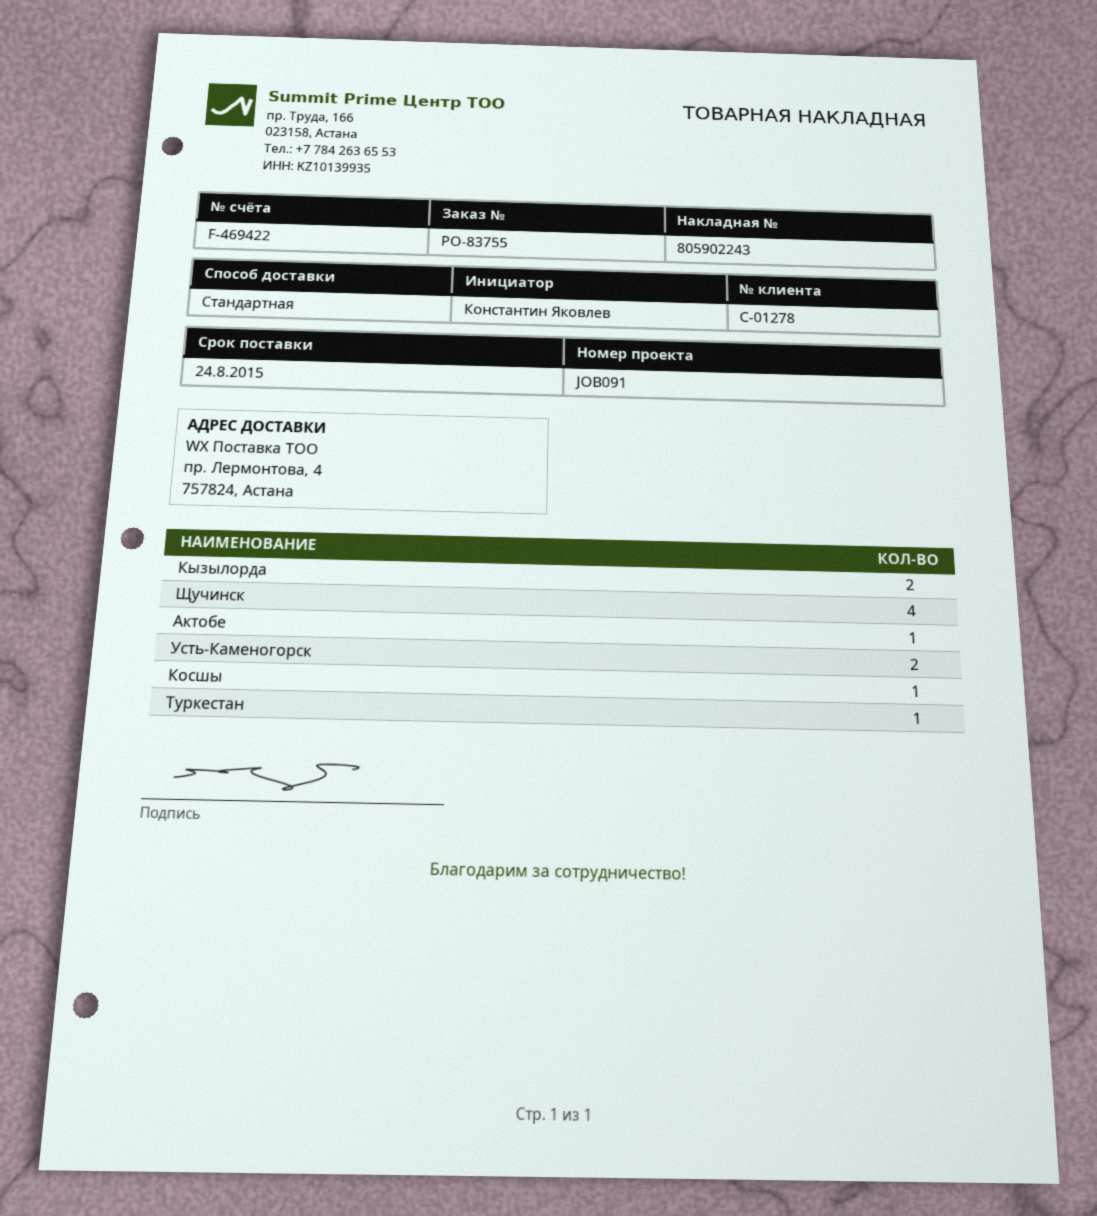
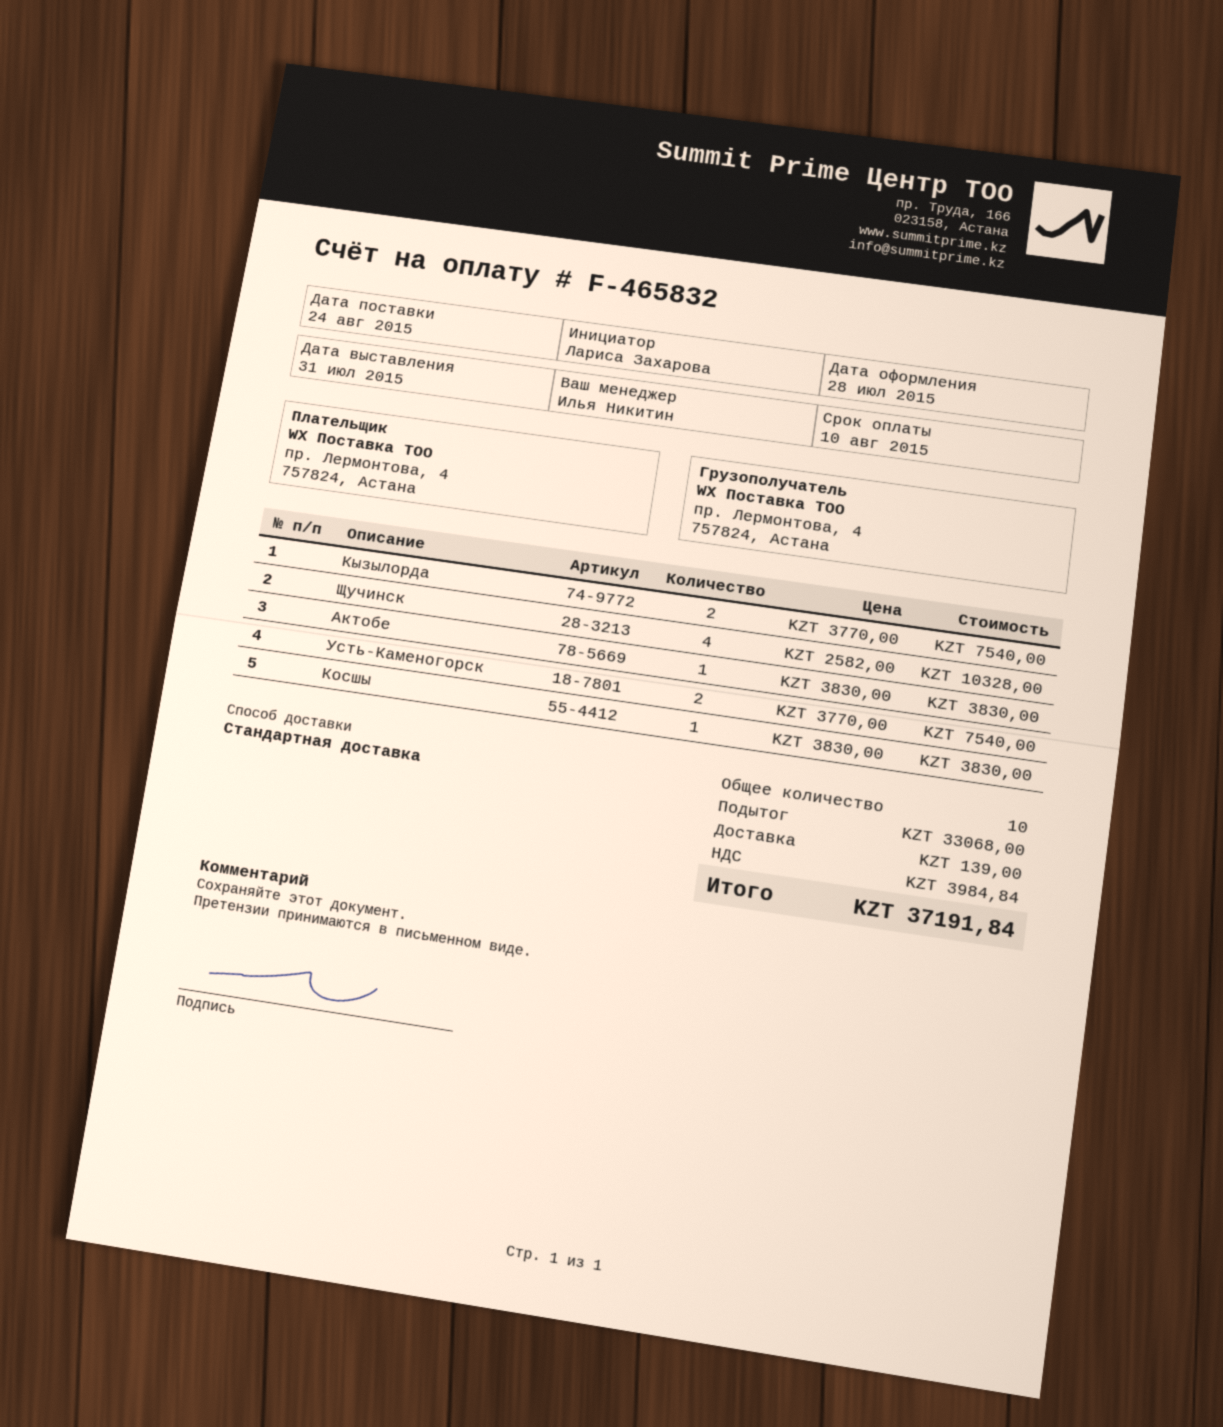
invoice number: F-469422 -> F-465832
ordered by: Константин Яковлев -> Лариса Захарова
Туркестан: 1 -> none

